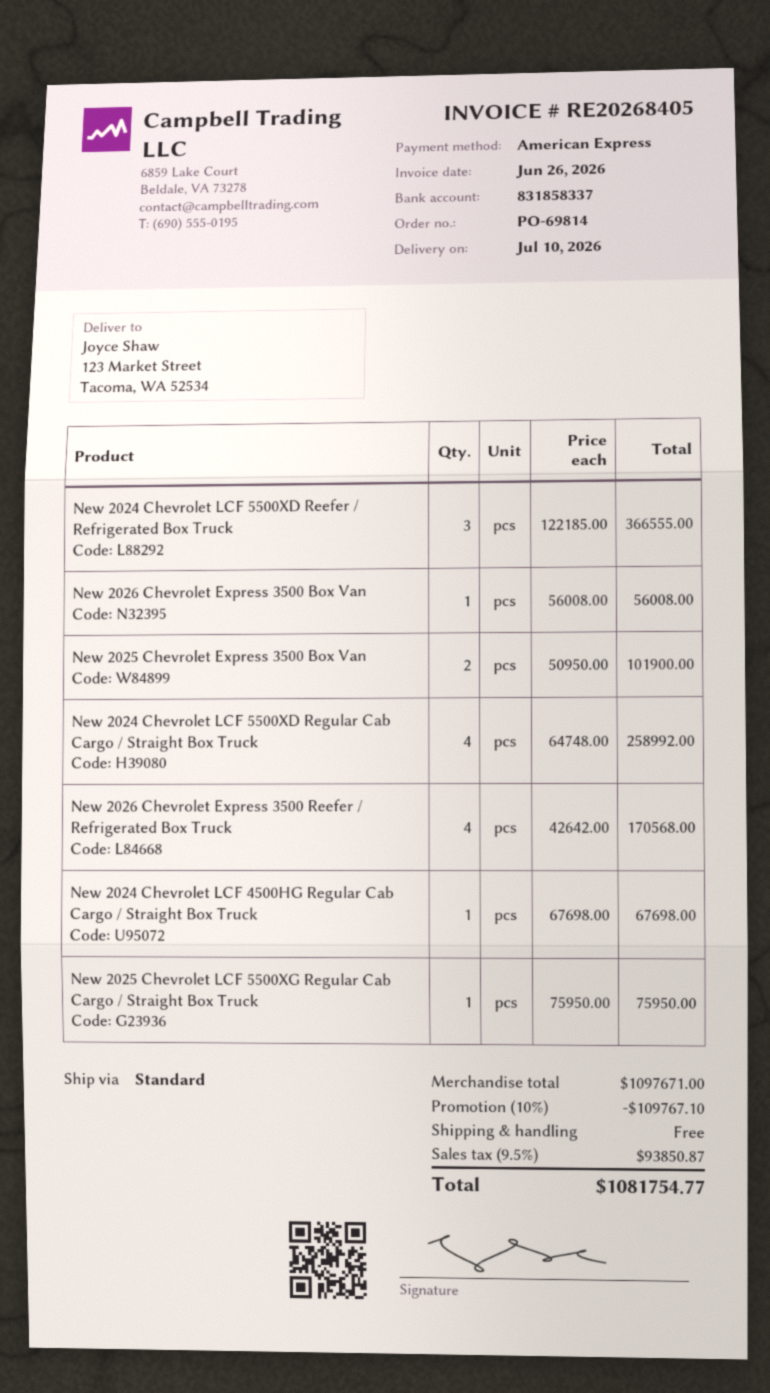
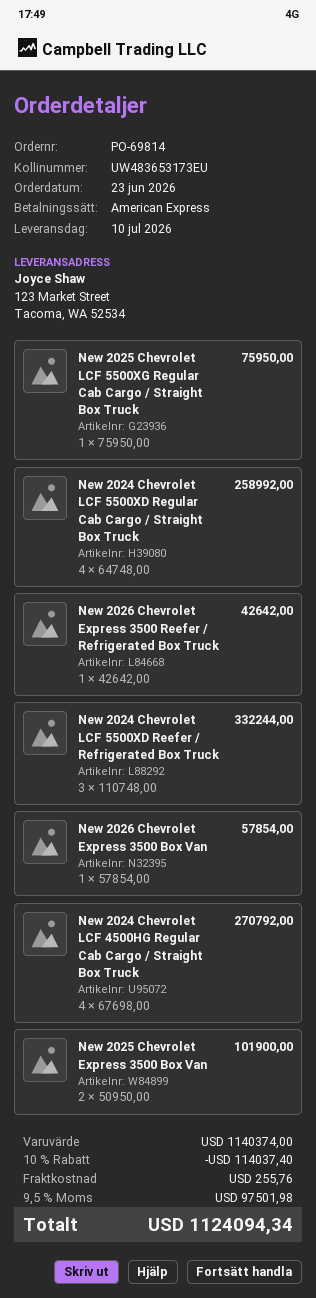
New 2024 Chevrolet LCF 5500XD Reefer / Refrigerated Box Truck: 3 x 122185.00 = 366555.00 -> 3 x 110748.00 = 332244.00
New 2026 Chevrolet Express 3500 Box Van: 1 x 56008.00 = 56008.00 -> 1 x 57854.00 = 57854.00
New 2026 Chevrolet Express 3500 Reefer / Refrigerated Box Truck: 4 x 42642.00 = 170568.00 -> 1 x 42642.00 = 42642.00
New 2024 Chevrolet LCF 4500HG Regular Cab Cargo / Straight Box Truck: 1 x 67698.00 = 67698.00 -> 4 x 67698.00 = 270792.00
subtotal: 1097671.00 -> 1140374.00
discount: 10% = 109767.10 -> 10% = 114037.40
shipping: 0.00 -> 255.76
tax: 9.5% = 93850.87 -> 9.5% = 97501.98
total: 1081754.77 -> 1124094.34

